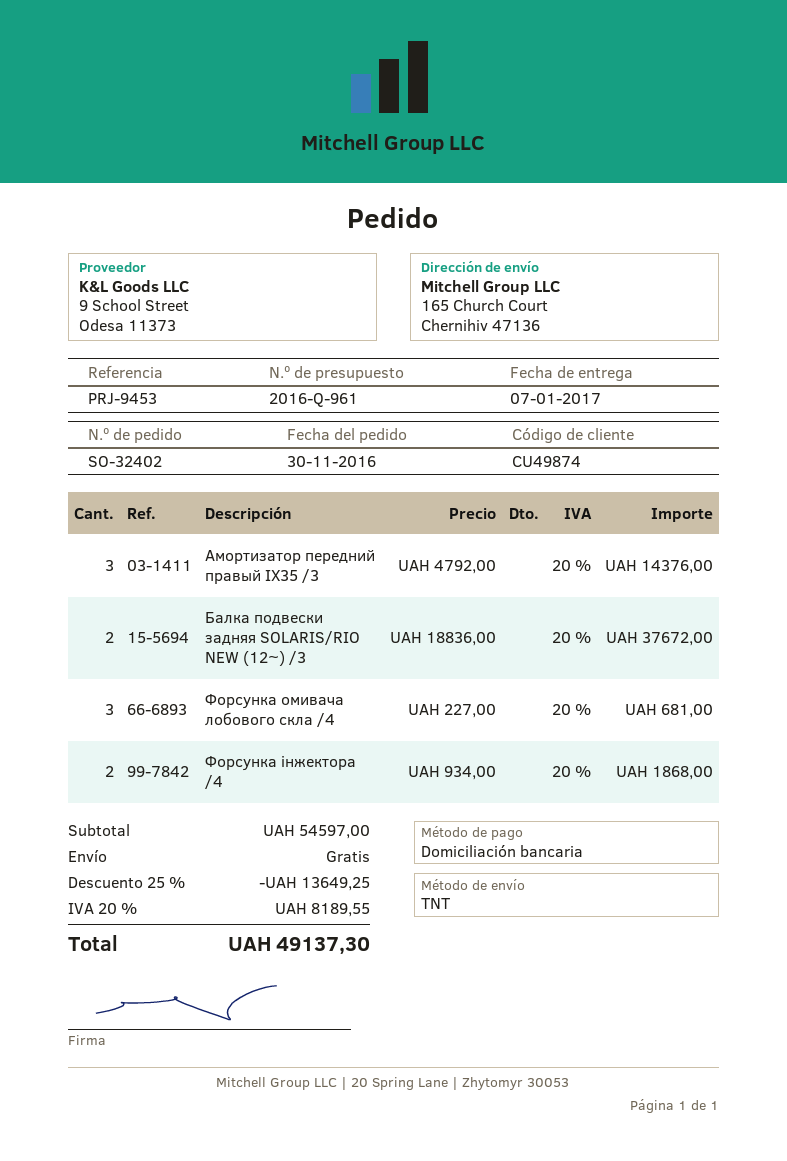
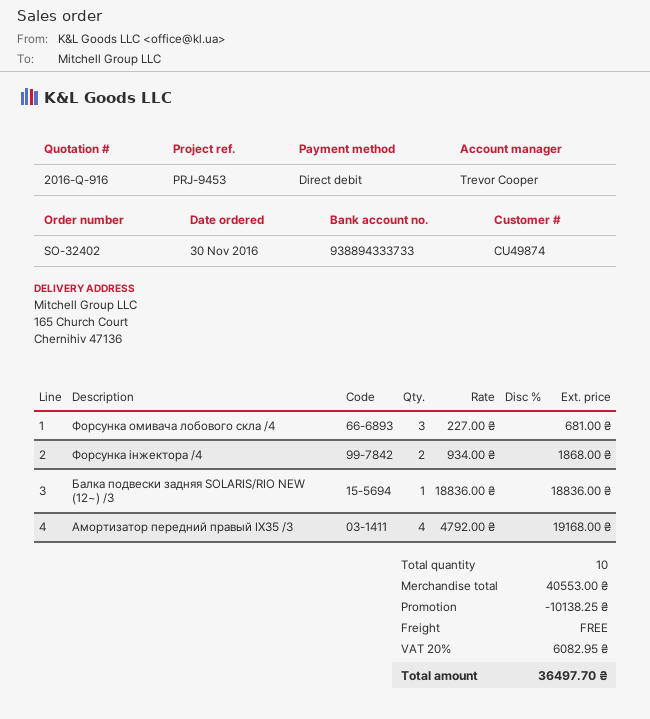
quote number: 2016-Q-961 -> 2016-Q-916
Амортизатор передний правый IX35 /3: 3 x 4792.00 = 14376.00 -> 4 x 4792.00 = 19168.00
Балка подвески задняя SOLARIS/RIO NEW (12~) /3: 2 x 18836.00 = 37672.00 -> 1 x 18836.00 = 18836.00
subtotal: 54597.00 -> 40553.00
discount: 13649.25 -> 10138.25
tax: 20% = 8189.55 -> 20% = 6082.95
total: 49137.30 -> 36497.70

